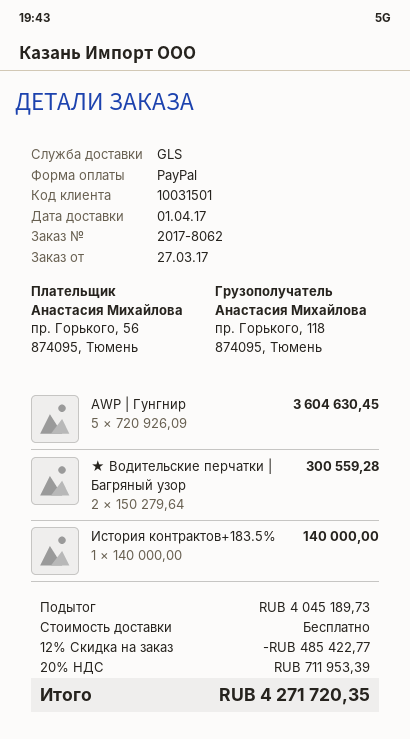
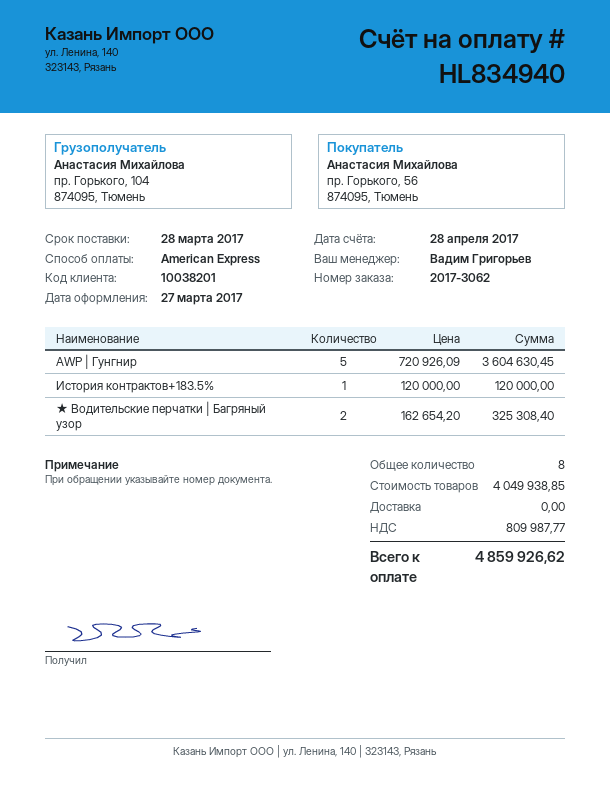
order number: 2017-8062 -> 2017-3062
delivery date: 2017-04-01 -> 2017-03-28
customer number: 10031501 -> 10038201
payment method: PayPal -> American Express
ship to: пр. Горького, 118, 874095, Тюмень -> пр. Горького, 104, 874095, Тюмень
★ Водительские перчатки | Багряный узор: 2 x 150279.64 = 300559.28 -> 2 x 162654.20 = 325308.40
История контрактов+183.5%: 1 x 140000.00 = 140000.00 -> 1 x 120000.00 = 120000.00
subtotal: 4045189.73 -> 4049938.85
discount: 12% = 485422.77 -> none
tax: 711953.39 -> 809987.77
total: 4271720.35 -> 4859926.62

